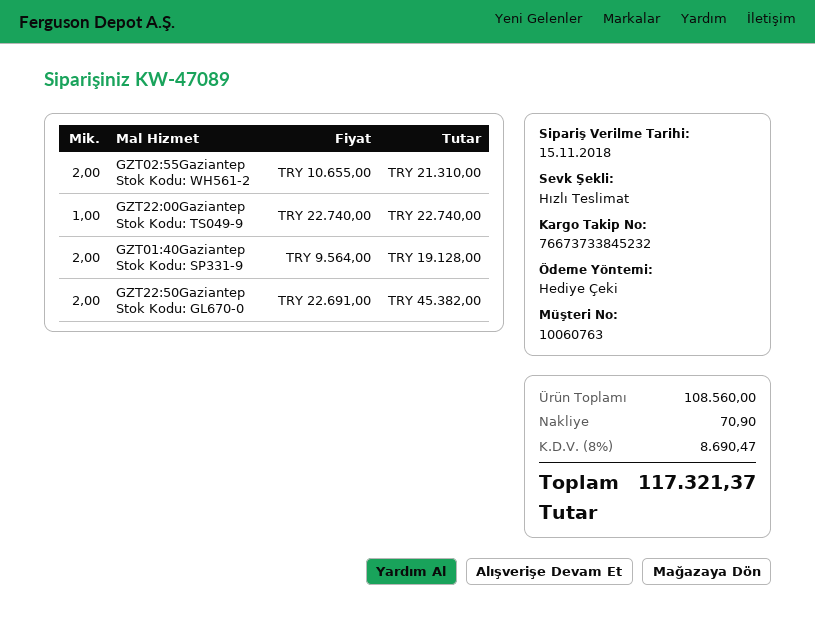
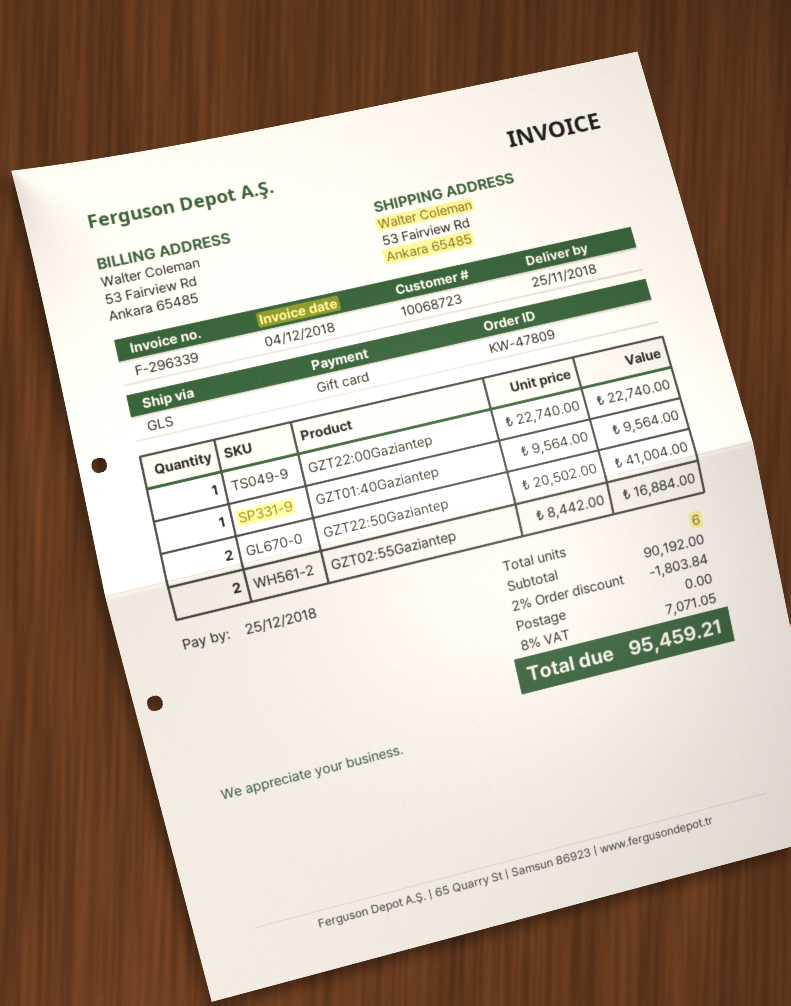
order number: KW-47089 -> KW-47809
customer number: 10060763 -> 10068723
shipping method: express -> GLS
GZT02:55Gaziantep: 2 x 10655.00 = 21310.00 -> 2 x 8442.00 = 16884.00
GZT01:40Gaziantep: 2 x 9564.00 = 19128.00 -> 1 x 9564.00 = 9564.00
GZT22:50Gaziantep: 2 x 22691.00 = 45382.00 -> 2 x 20502.00 = 41004.00
subtotal: 108560.00 -> 90192.00
discount: none -> 2% = 1803.84
shipping: 70.90 -> 0.00
tax: 8% = 8690.47 -> 8% = 7071.05
total: 117321.37 -> 95459.21

